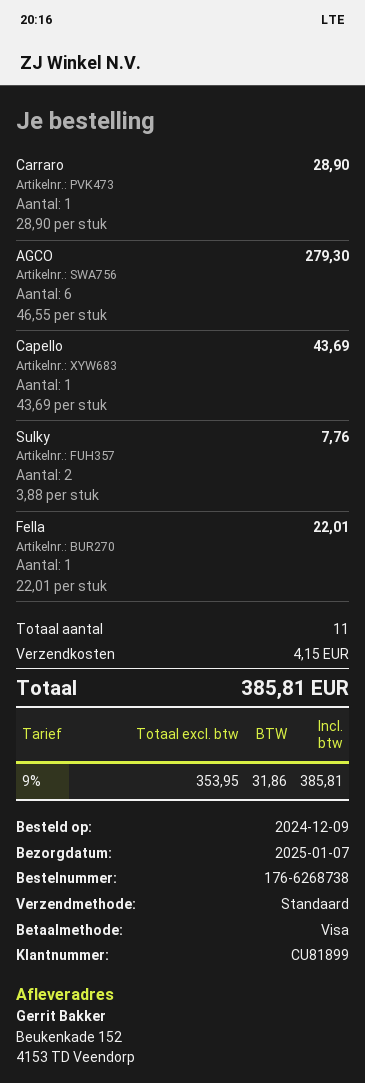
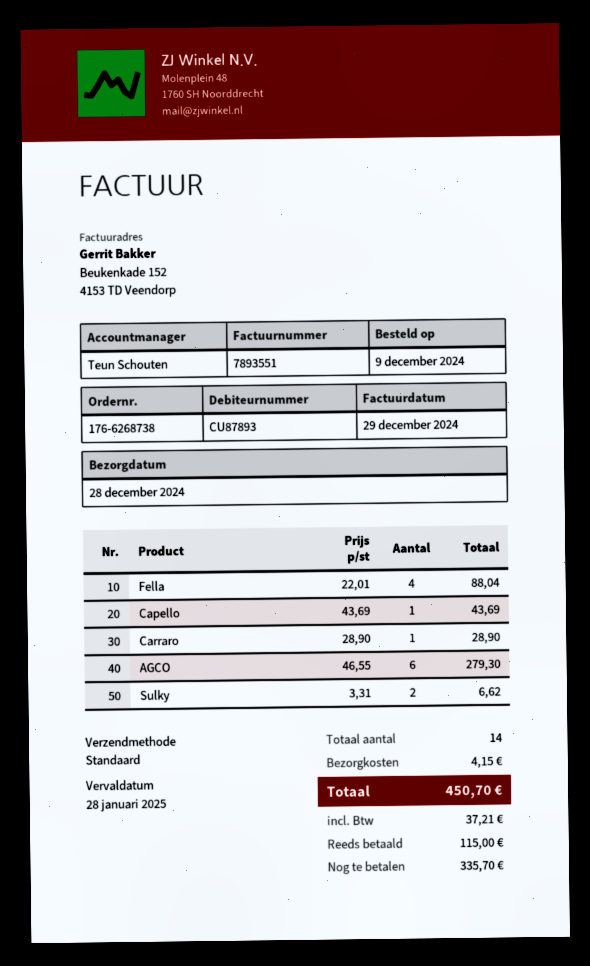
delivery date: 2025-01-07 -> 2024-12-28
customer number: CU81899 -> CU87893
Sulky: 2 x 3.88 = 7.76 -> 2 x 3.31 = 6.62
Fella: 1 x 22.01 = 22.01 -> 4 x 22.01 = 88.04
total quantity: 11 -> 14
tax: 31.86 -> 37.21
total: 385.81 -> 450.70

